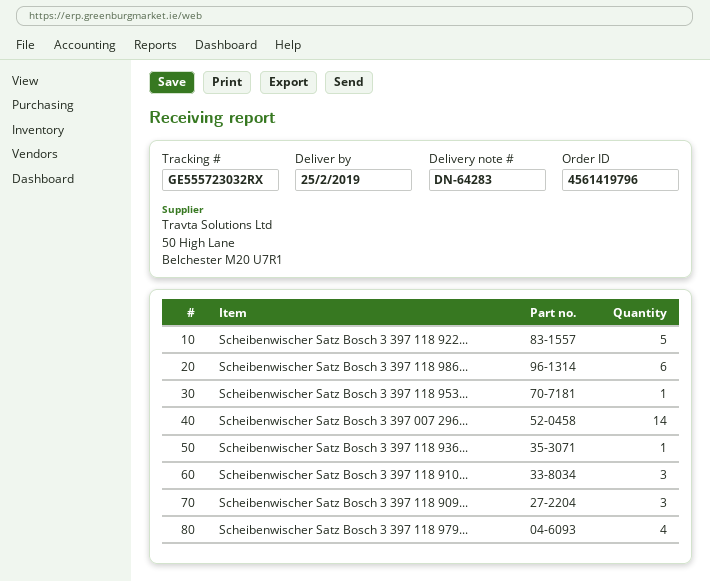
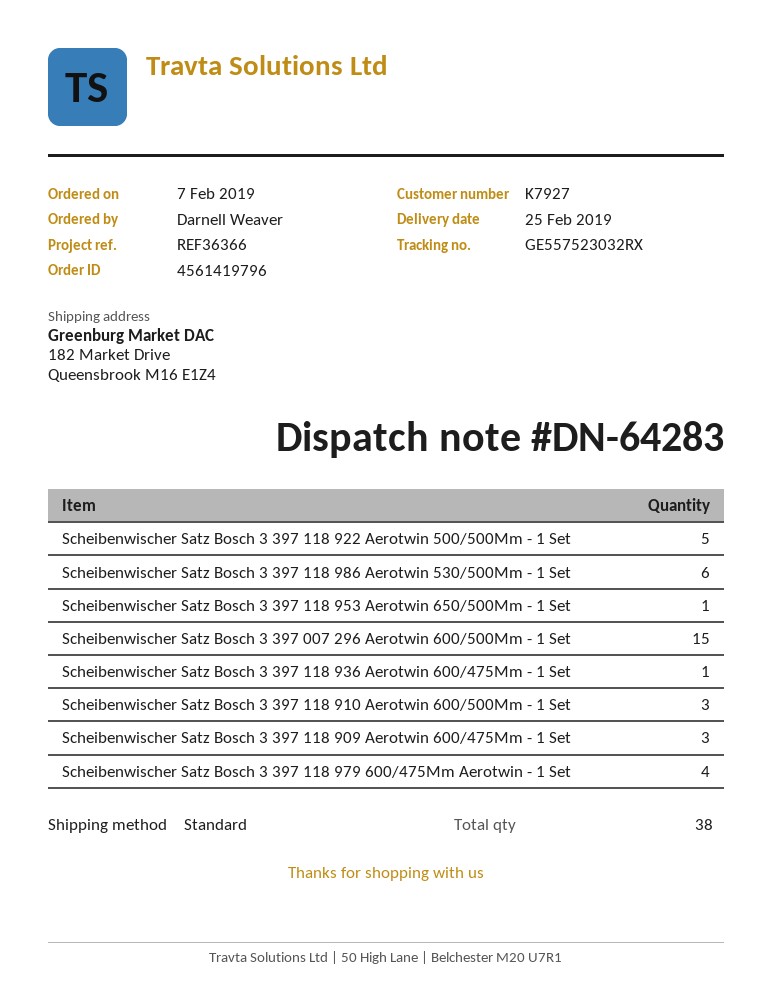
tracking number: GE555723032RX -> GE557523032RX
Scheibenwischer Satz Bosch 3 397 007 296...: 14 -> 15

